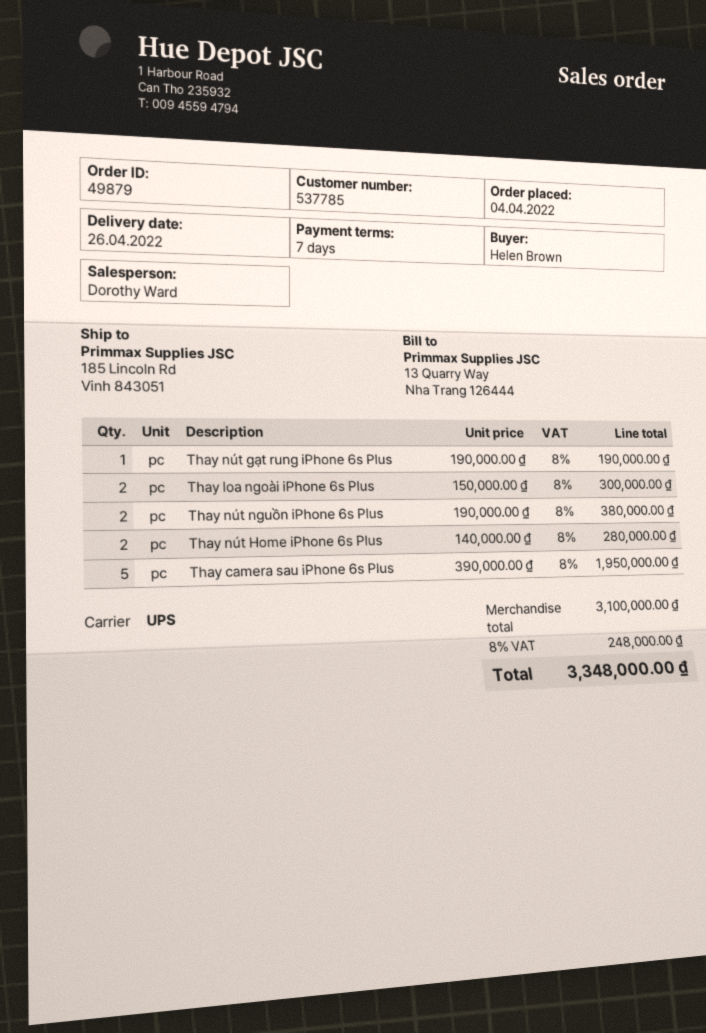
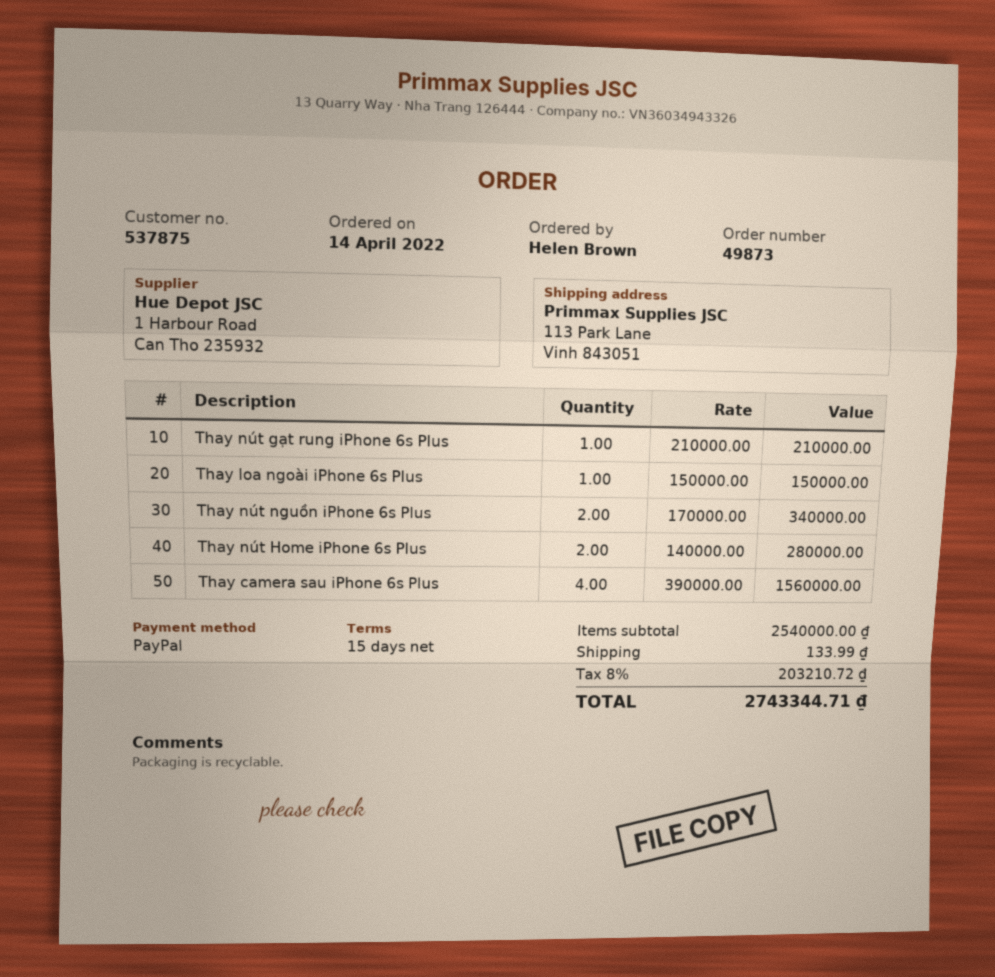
order number: 49879 -> 49873
order date: 2022-04-04 -> 2022-04-14
payment terms: 7 days -> 15 days
customer number: 537785 -> 537875
ship to: 185 Lincoln Rd, Vinh 843051 -> 113 Park Lane, Vinh 843051
Thay nút gạt rung iPhone 6s Plus: 1 x 190000.00 = 190000.00 -> 1 x 210000.00 = 210000.00
Thay loa ngoài iPhone 6s Plus: 2 x 150000.00 = 300000.00 -> 1 x 150000.00 = 150000.00
Thay nút nguồn iPhone 6s Plus: 2 x 190000.00 = 380000.00 -> 2 x 170000.00 = 340000.00
Thay camera sau iPhone 6s Plus: 5 x 390000.00 = 1950000.00 -> 4 x 390000.00 = 1560000.00
subtotal: 3100000.00 -> 2540000.00
shipping: none -> 133.99
tax: 8% = 248000.00 -> 8% = 203210.72
total: 3348000.00 -> 2743344.71

